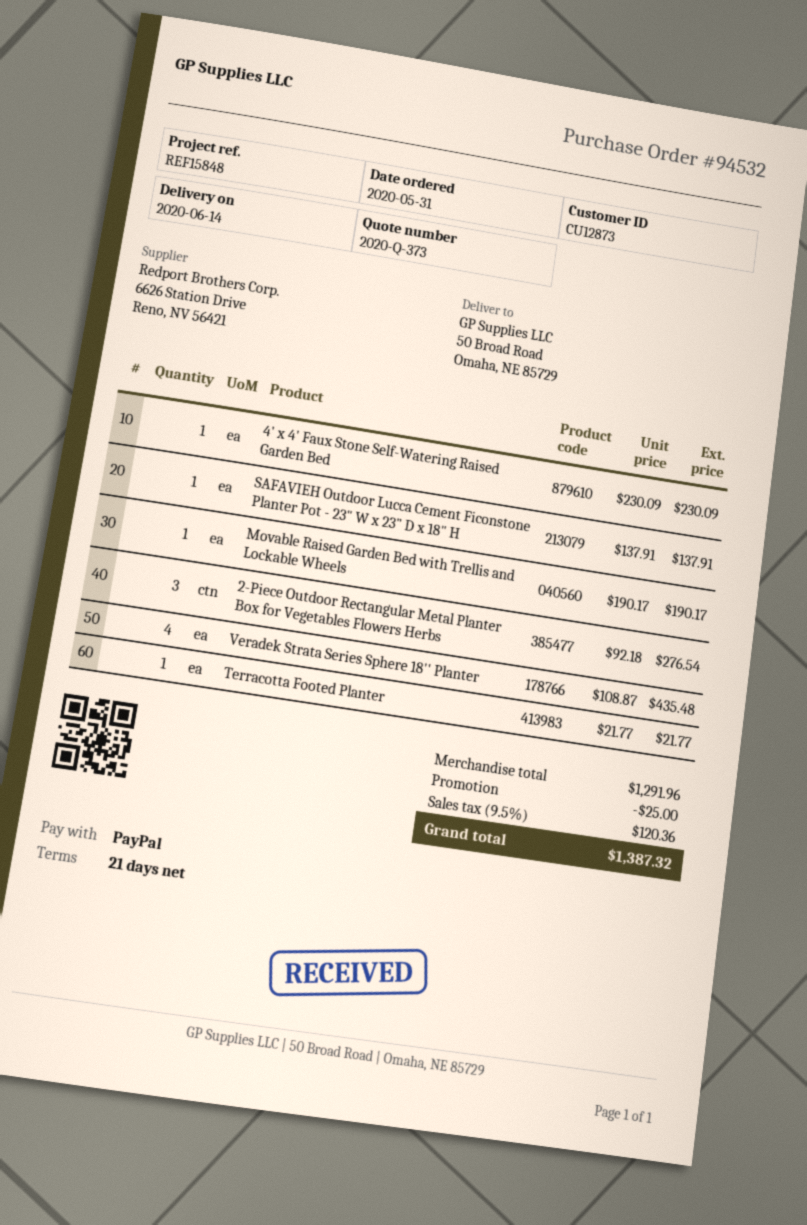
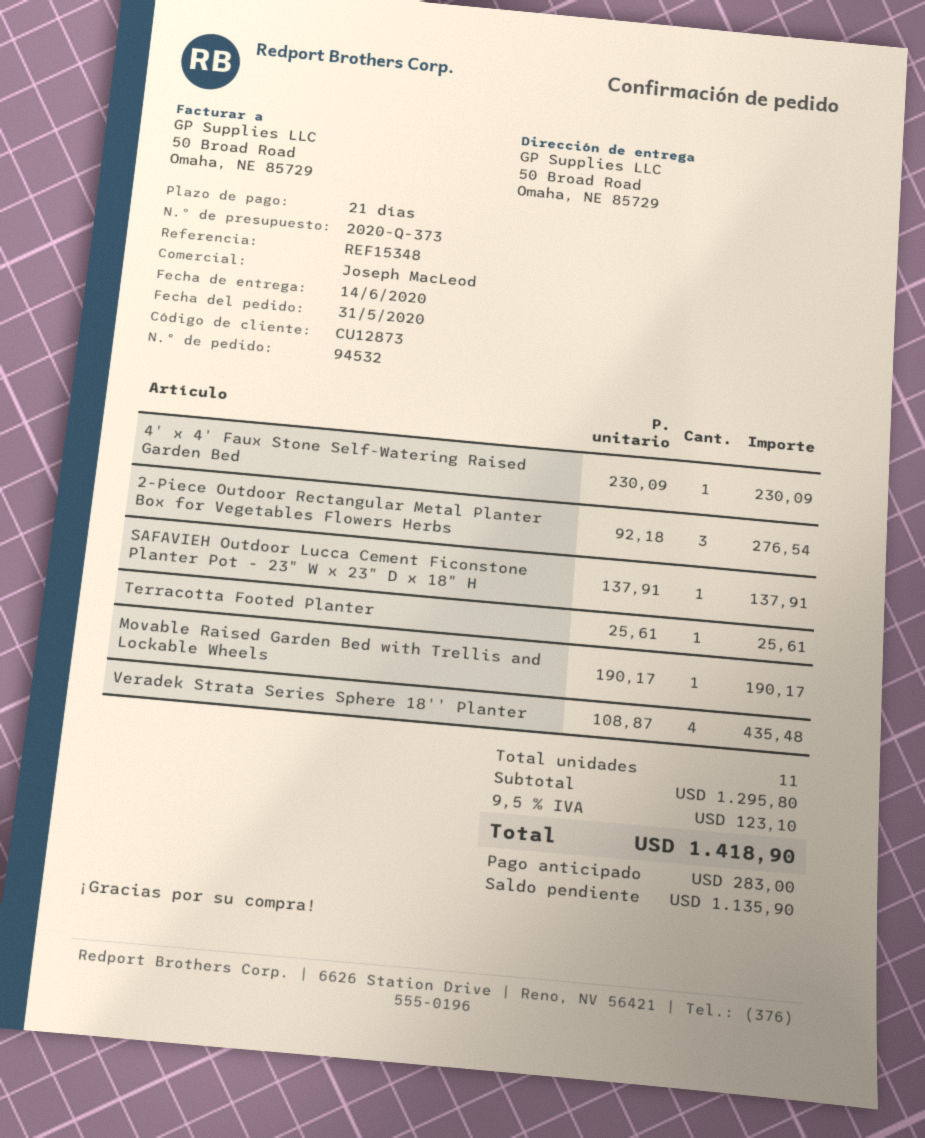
reference: REF15848 -> REF15348
Terracotta Footed Planter: 1 x 21.77 = 21.77 -> 1 x 25.61 = 25.61
subtotal: 1291.96 -> 1295.80
discount: 25.00 -> none
tax: 9.5% = 120.36 -> 9.5% = 123.10
total: 1387.32 -> 1418.90

